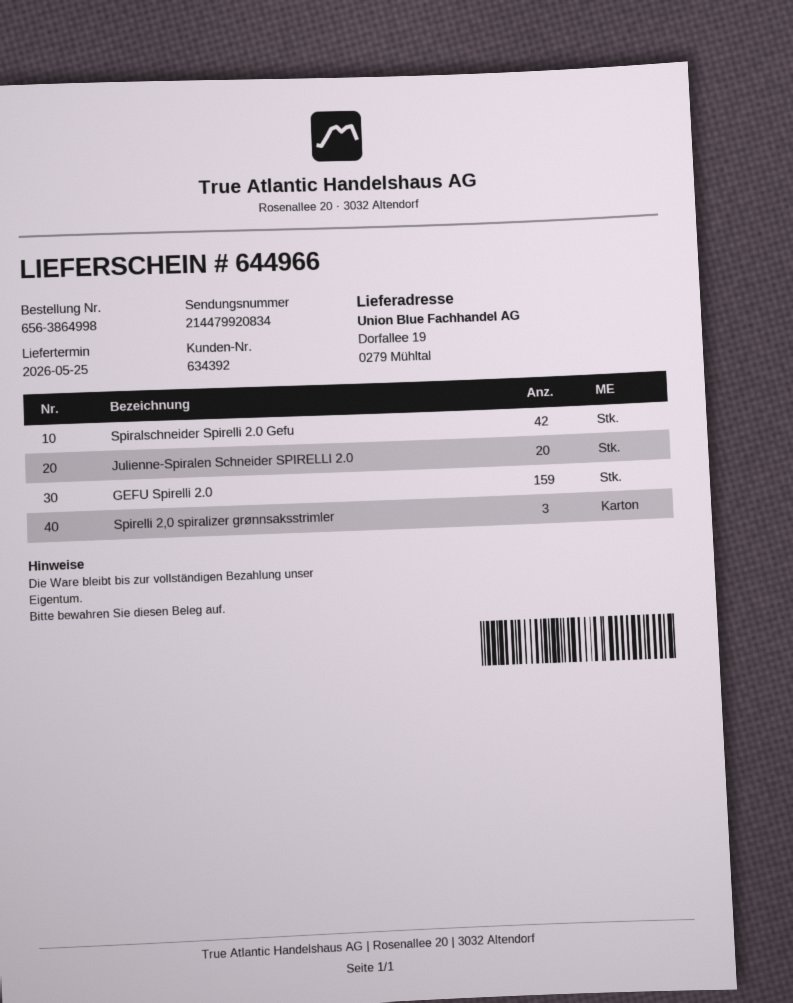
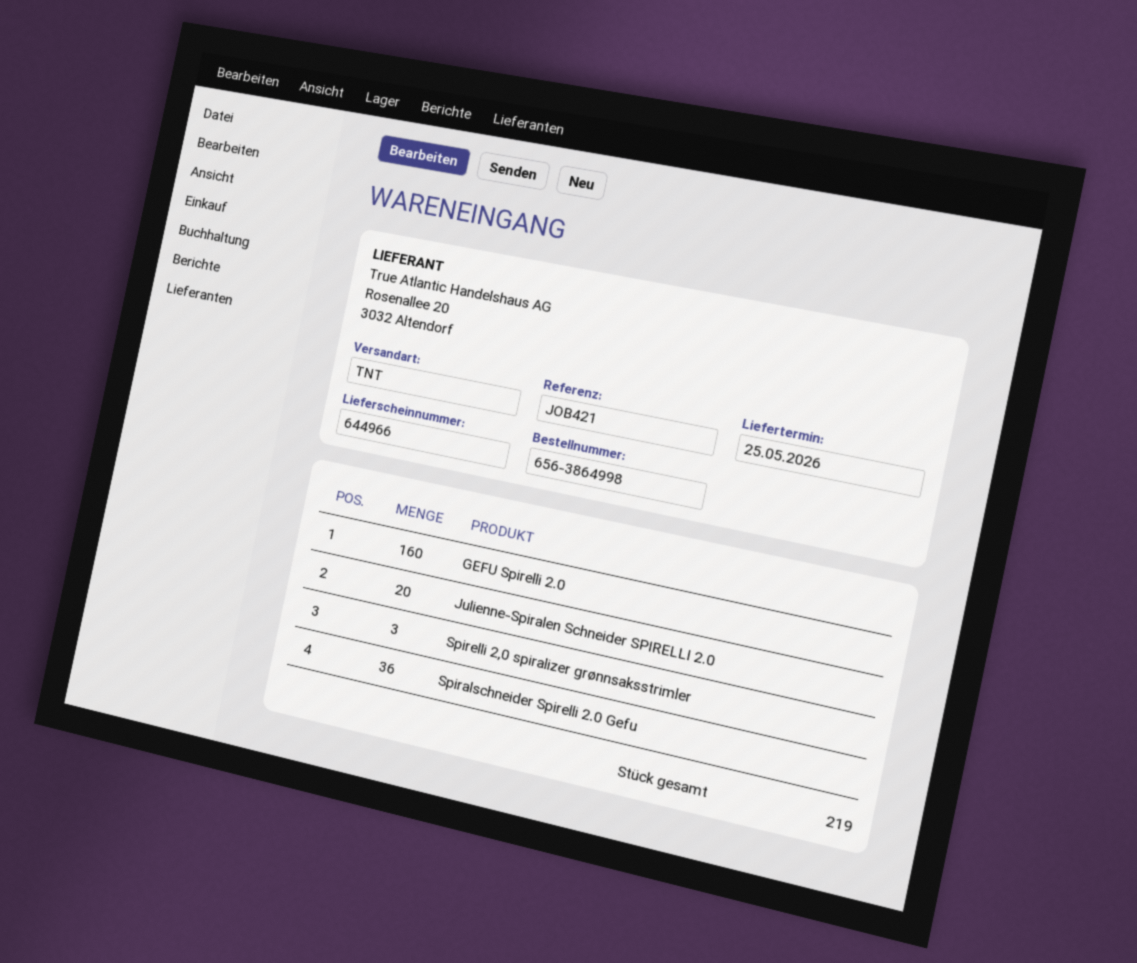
Spiralschneider Spirelli 2.0 Gefu: 42 -> 36
GEFU Spirelli 2.0: 159 -> 160

